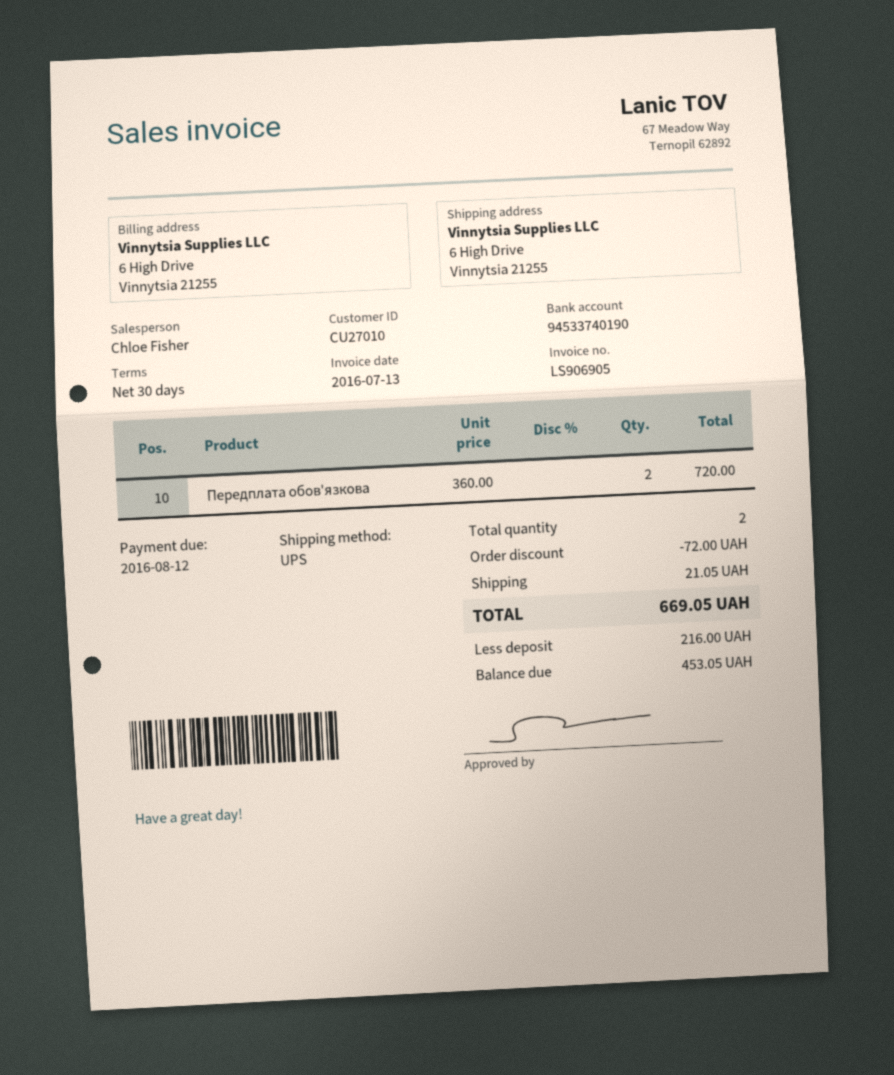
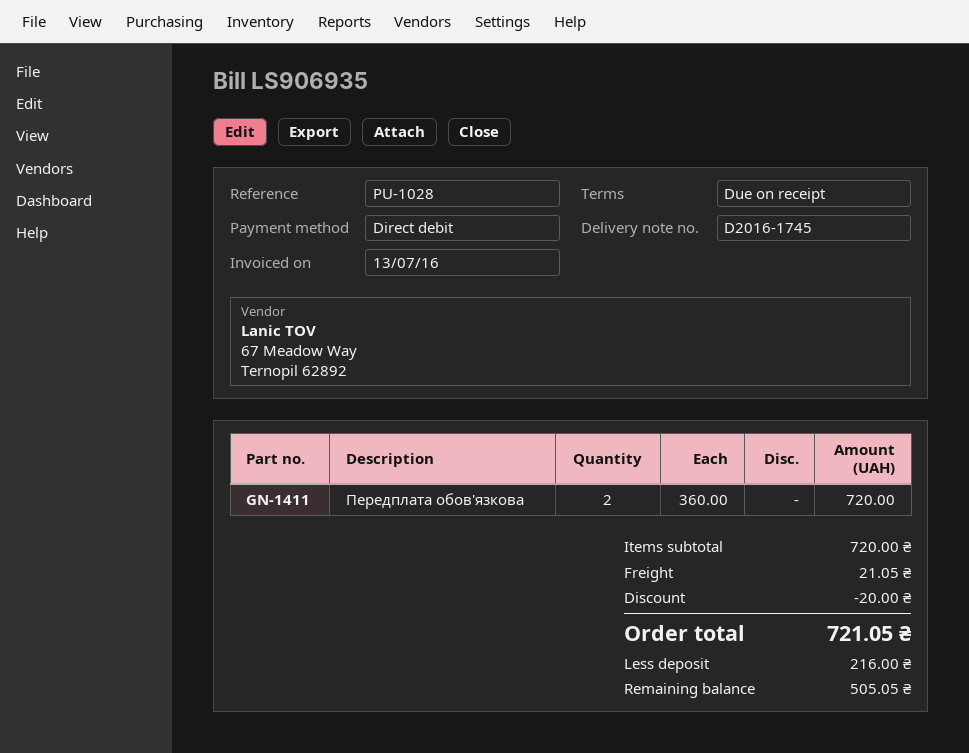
invoice number: LS906905 -> LS906935
payment terms: 30 days -> on receipt
discount: 72.00 -> 20.00
total: 669.05 -> 721.05
balance: 453.05 -> 505.05

